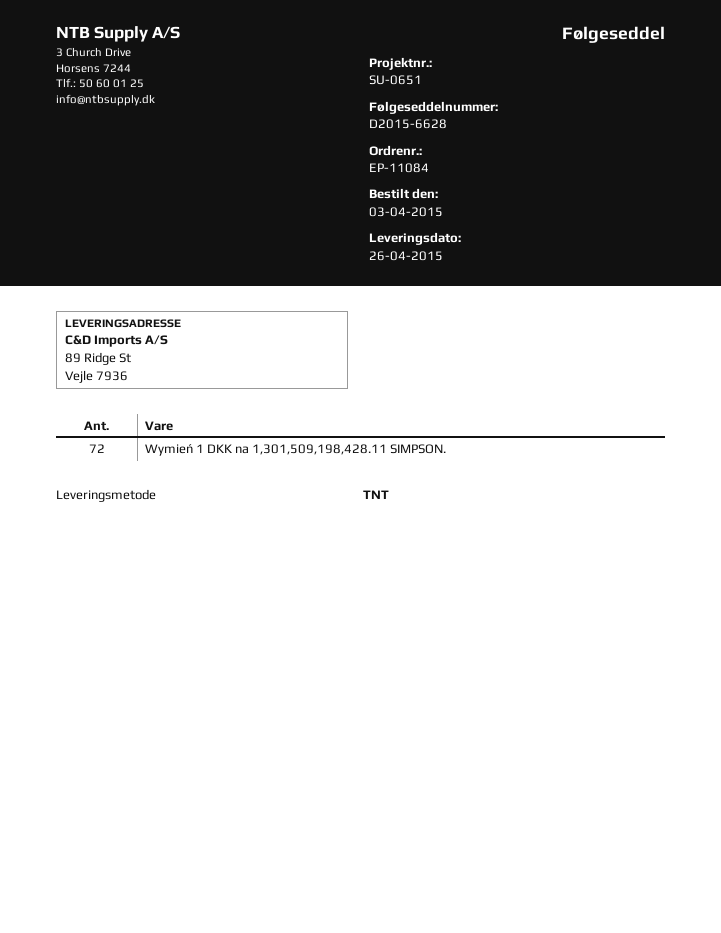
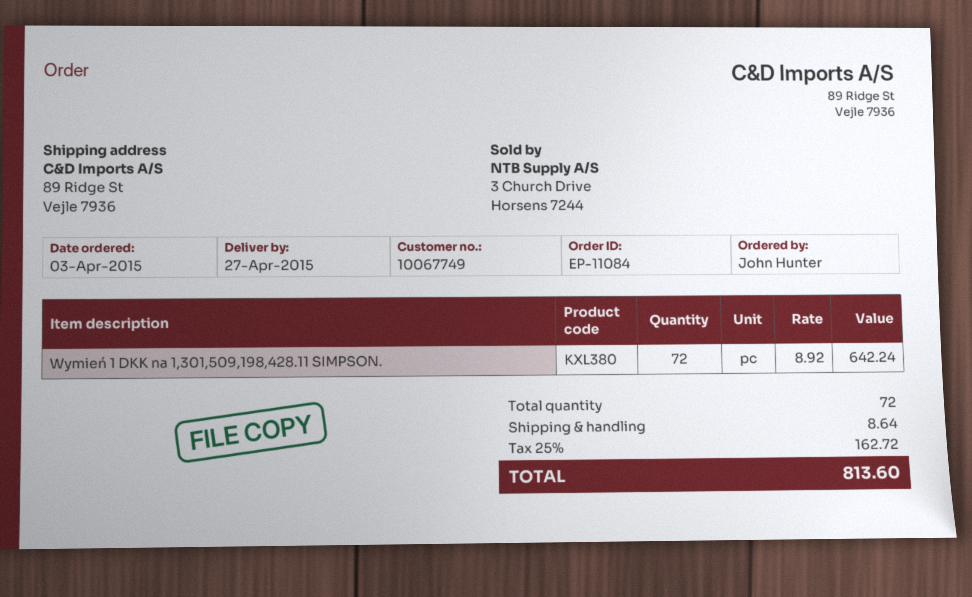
delivery date: 2015-04-26 -> 2015-04-27

